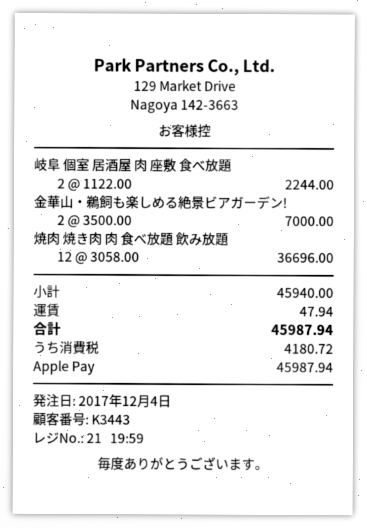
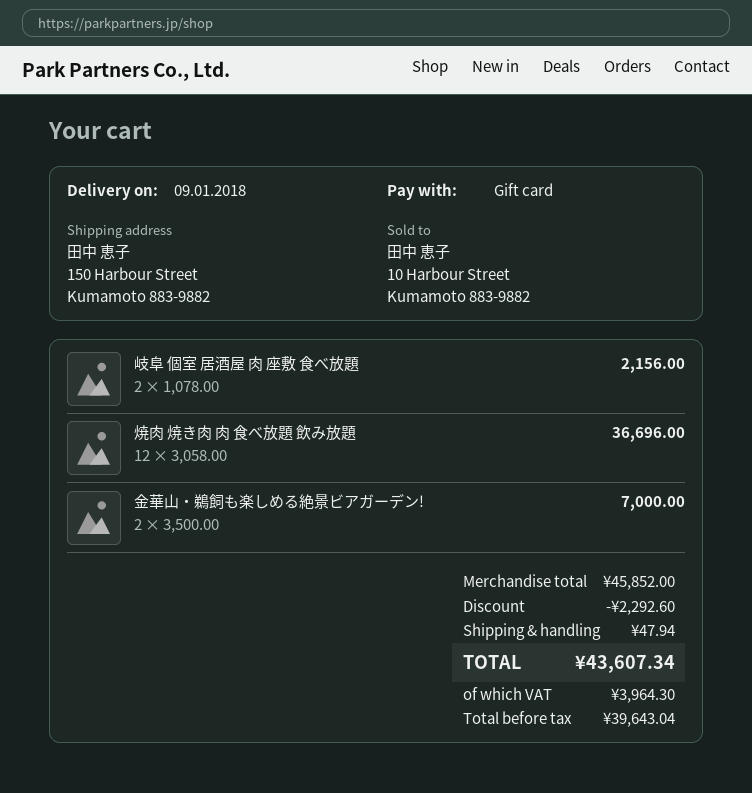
payment method: Apple Pay -> gift card
岐阜 個室 居酒屋 肉 座敷 食べ放題: 2 x 1122.00 = 2244.00 -> 2 x 1078.00 = 2156.00
subtotal: 45940.00 -> 45852.00
discount: none -> 2292.60
tax: 4180.72 -> 3964.30
total: 45987.94 -> 43607.34

